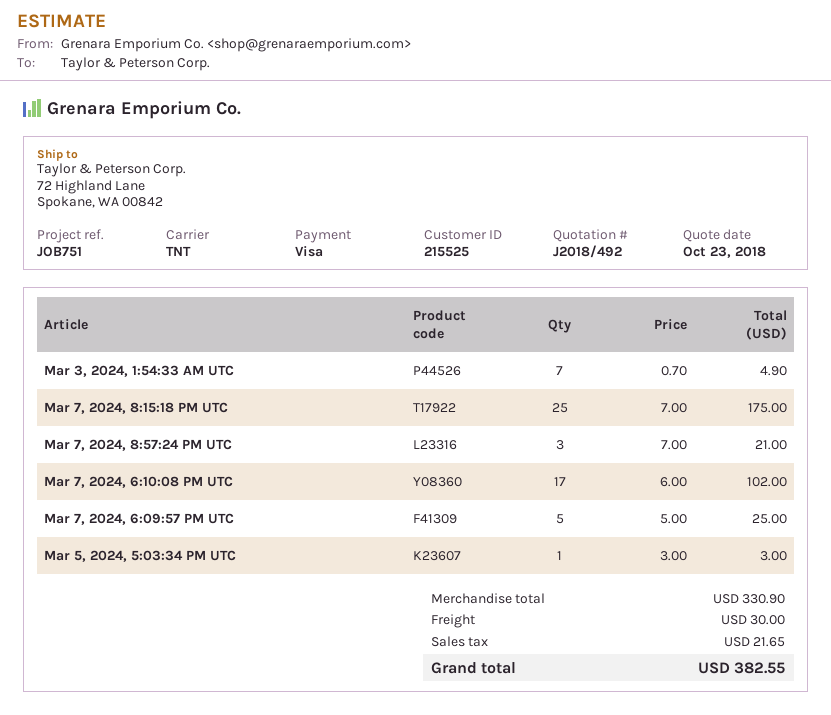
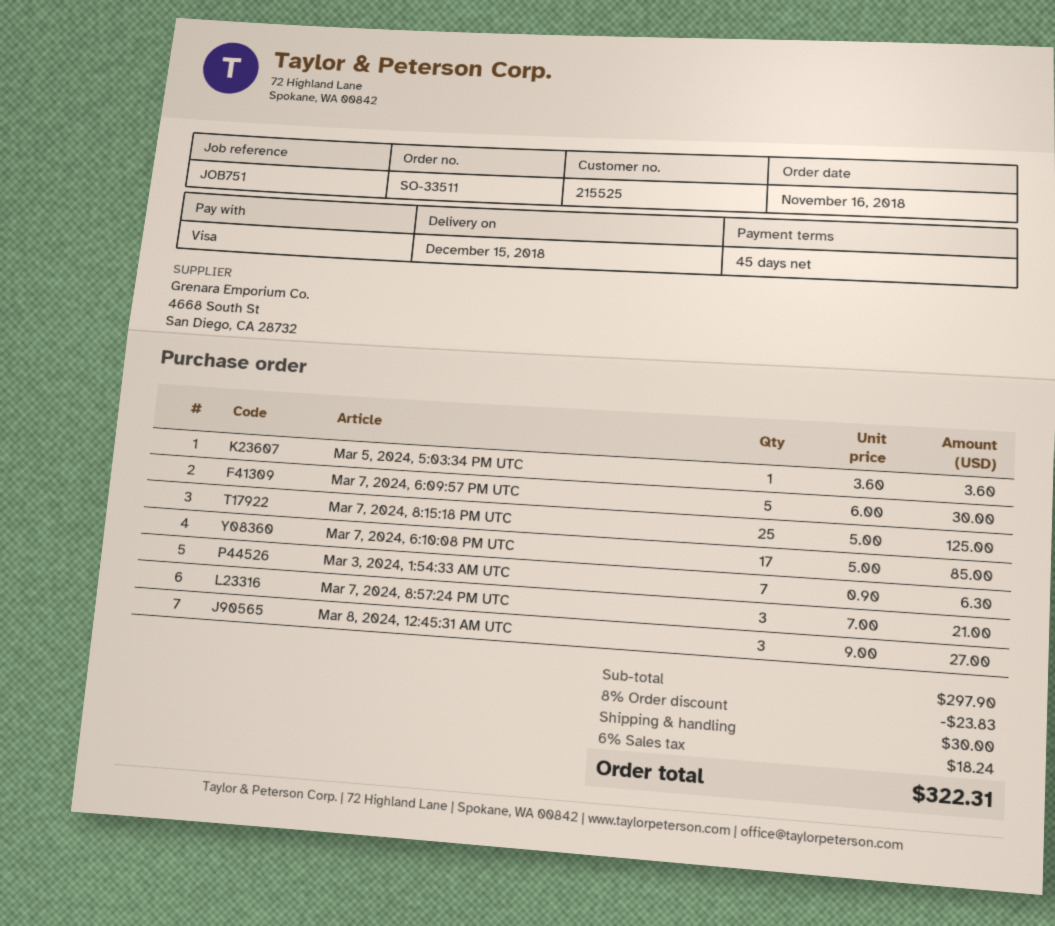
Mar 3, 2024, 1:54:33 AM UTC: 7 x 0.70 = 4.90 -> 7 x 0.90 = 6.30
Mar 7, 2024, 8:15:18 PM UTC: 25 x 7.00 = 175.00 -> 25 x 5.00 = 125.00
Mar 7, 2024, 6:10:08 PM UTC: 17 x 6.00 = 102.00 -> 17 x 5.00 = 85.00
Mar 7, 2024, 6:09:57 PM UTC: 5 x 5.00 = 25.00 -> 5 x 6.00 = 30.00
Mar 5, 2024, 5:03:34 PM UTC: 1 x 3.00 = 3.00 -> 1 x 3.60 = 3.60
Mar 8, 2024, 12:45:31 AM UTC: none -> 3 x 9.00 = 27.00
subtotal: 330.90 -> 297.90
discount: none -> 8% = 23.83
tax: 21.65 -> 18.24
total: 382.55 -> 322.31

